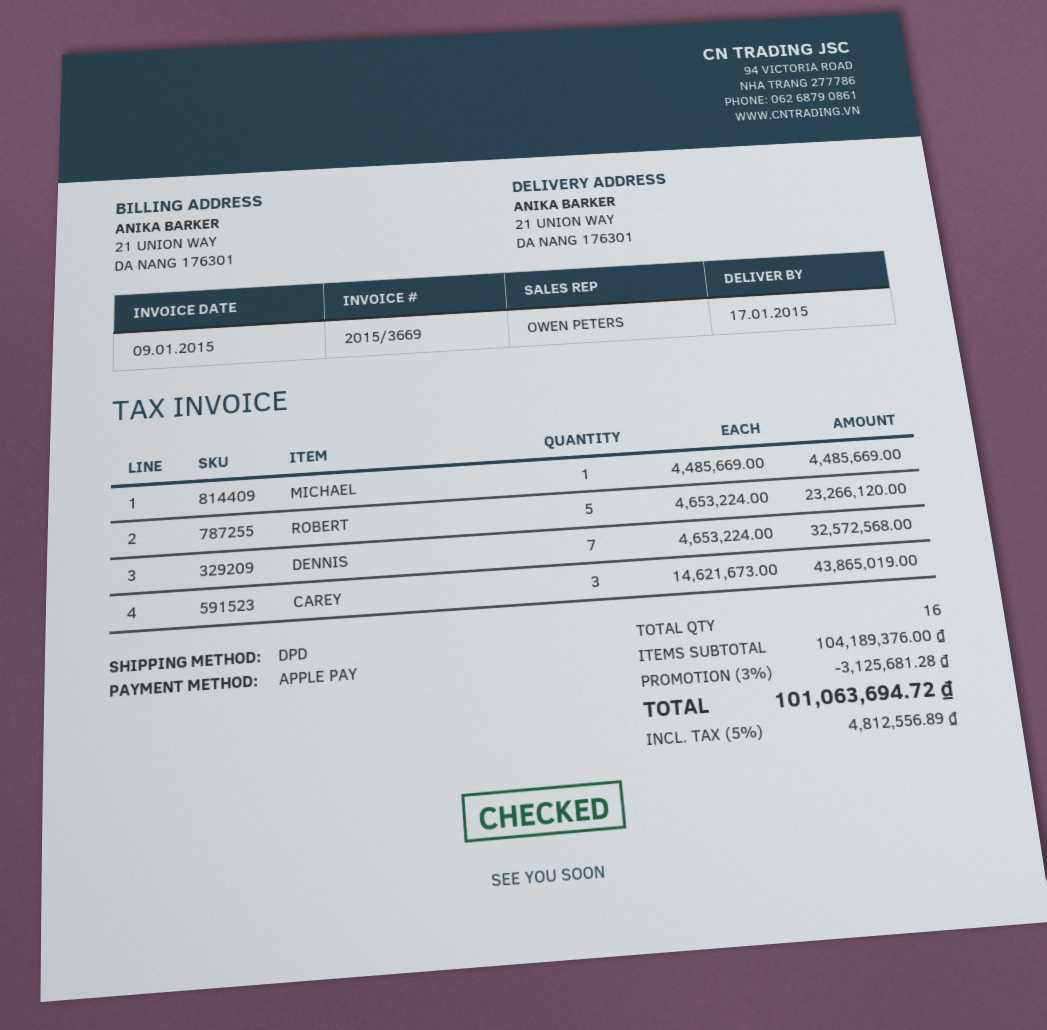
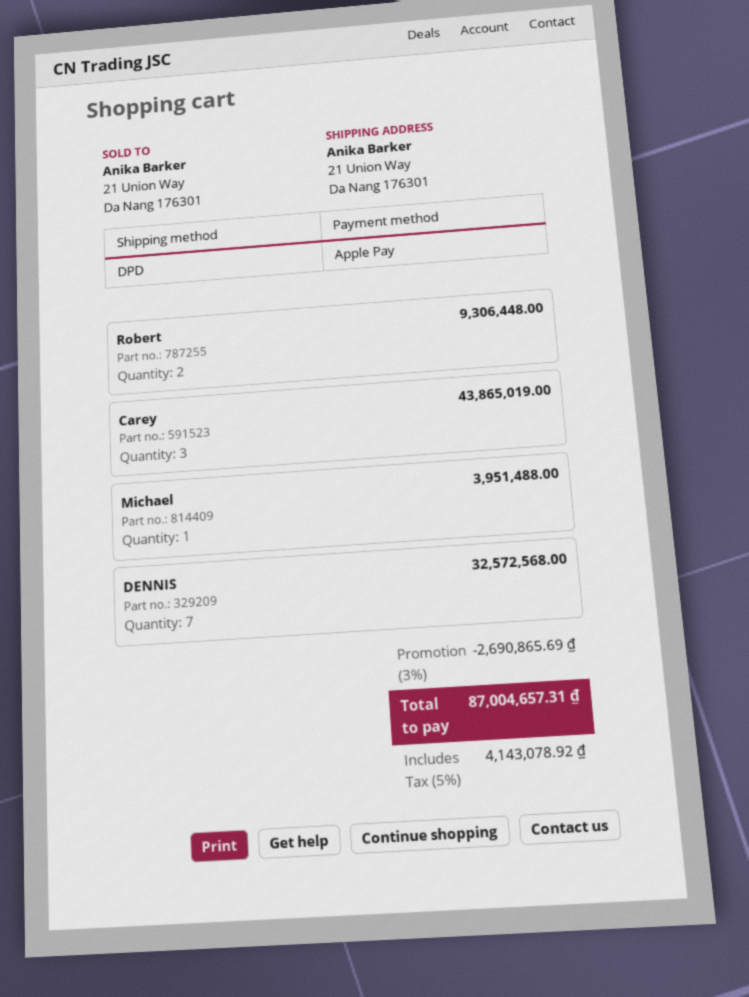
MICHAEL: 1 for 4485669.00 -> 1 for 3951488.00
ROBERT: 5 for 23266120.00 -> 2 for 9306448.00
discount: 3% = 3125681.28 -> 3% = 2690865.69
tax: 5% = 4812556.89 -> 5% = 4143078.92
total: 101063694.72 -> 87004657.31

